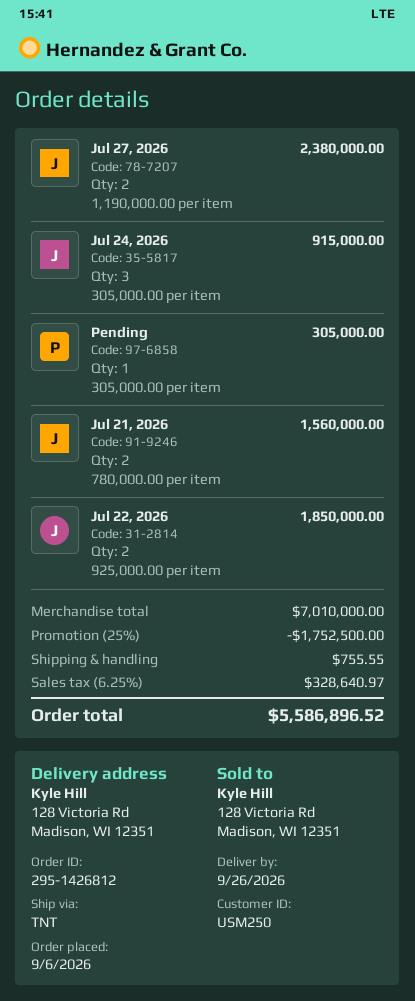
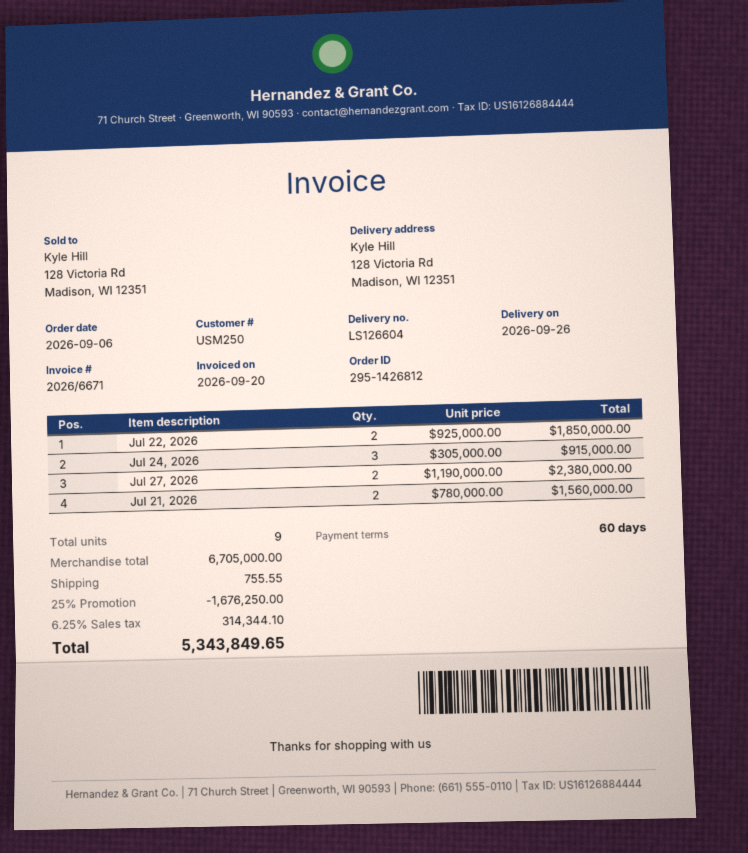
Pending: 1 x 305000.00 = 305000.00 -> none
subtotal: 7010000.00 -> 6705000.00
discount: 25% = 1752500.00 -> 25% = 1676250.00
tax: 6.25% = 328640.97 -> 6.25% = 314344.10
total: 5586896.52 -> 5343849.65

